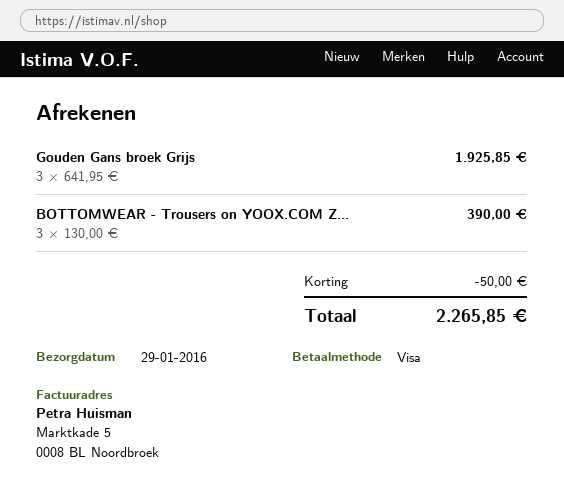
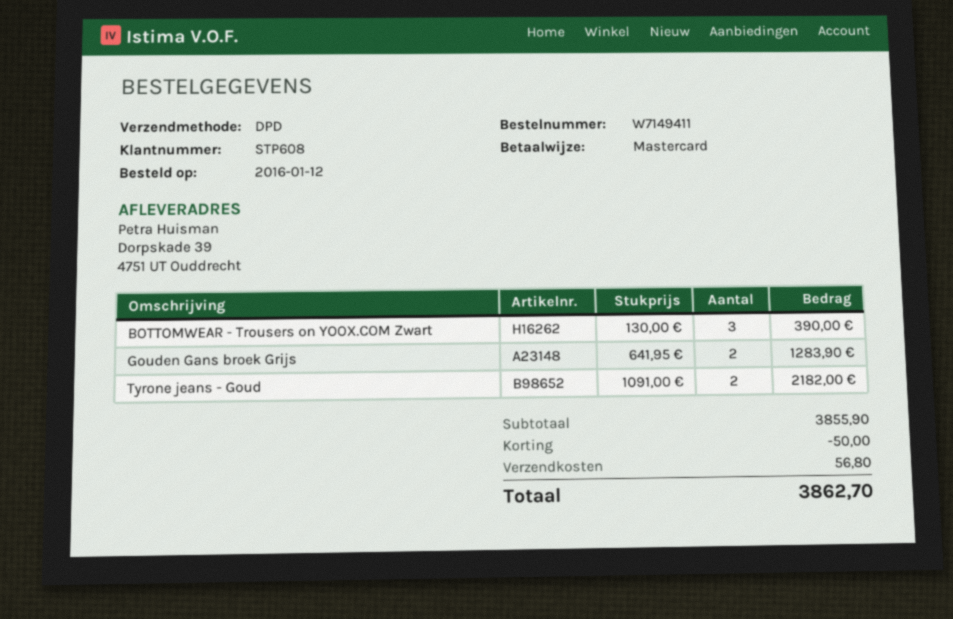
payment method: Visa -> Mastercard
Gouden Gans broek Grijs: 3 x 641.95 = 1925.85 -> 2 x 641.95 = 1283.90
Tyrone jeans - Goud: none -> 2 x 1091.00 = 2182.00
shipping: none -> 56.80
total: 2265.85 -> 3862.70

